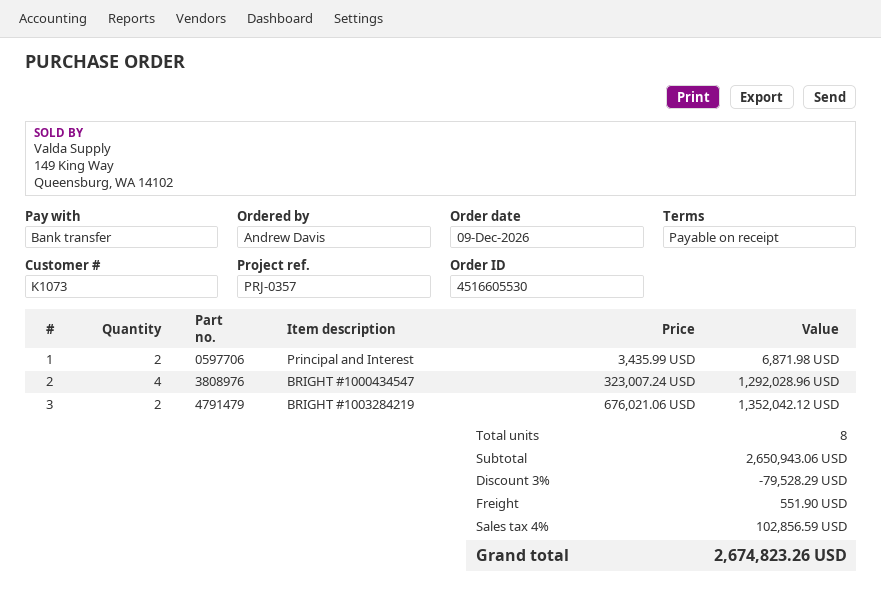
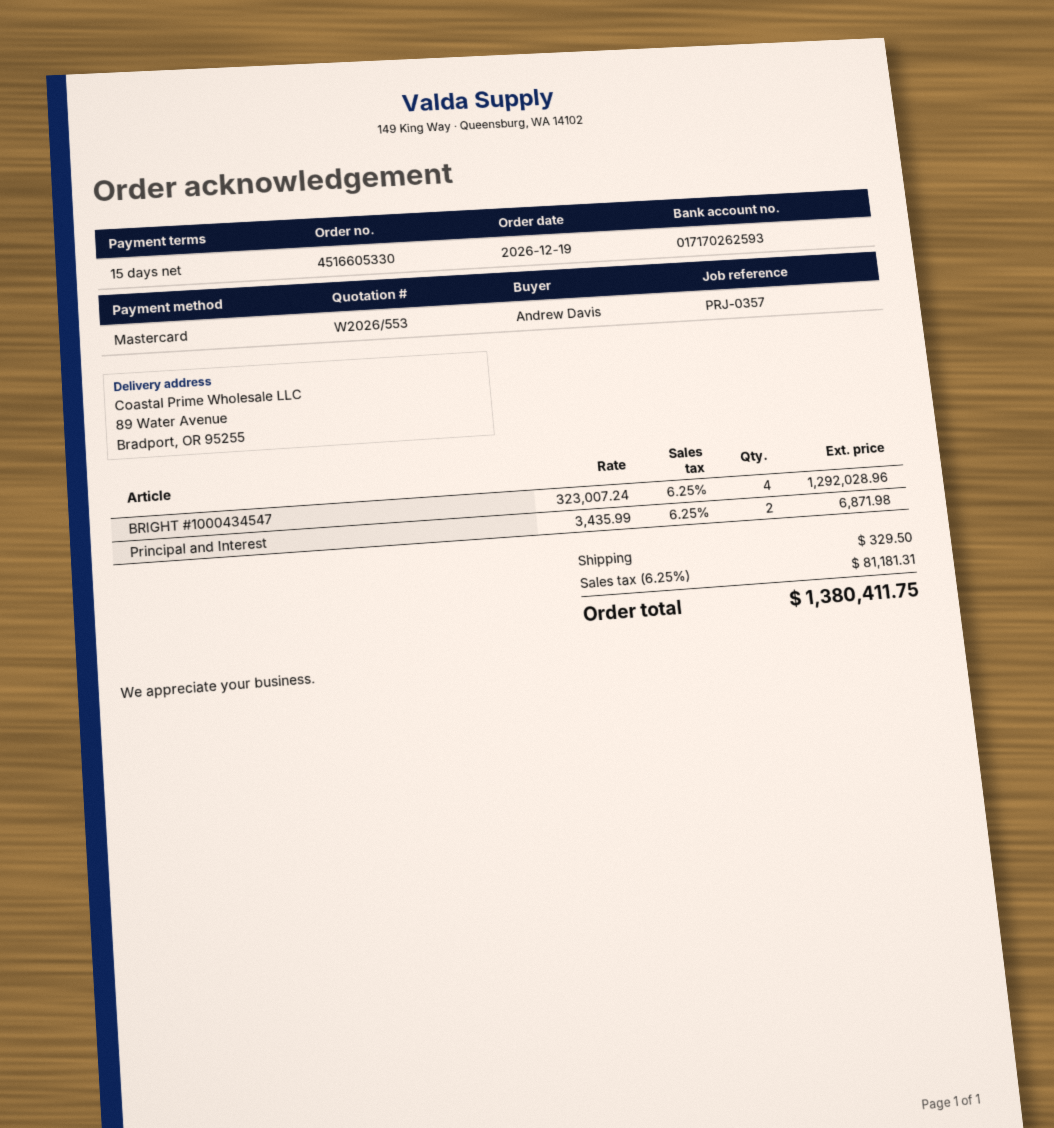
order number: 4516605530 -> 4516605330
order date: 2026-12-09 -> 2026-12-19
payment terms: on receipt -> 15 days
payment method: bank transfer -> Mastercard
BRIGHT #1003284219: 2 x 676021.06 = 1352042.12 -> none
discount: 3% = 79528.29 -> none
shipping: 551.90 -> 329.50
tax: 4% = 102856.59 -> 6.25% = 81181.31
total: 2674823.26 -> 1380411.75

